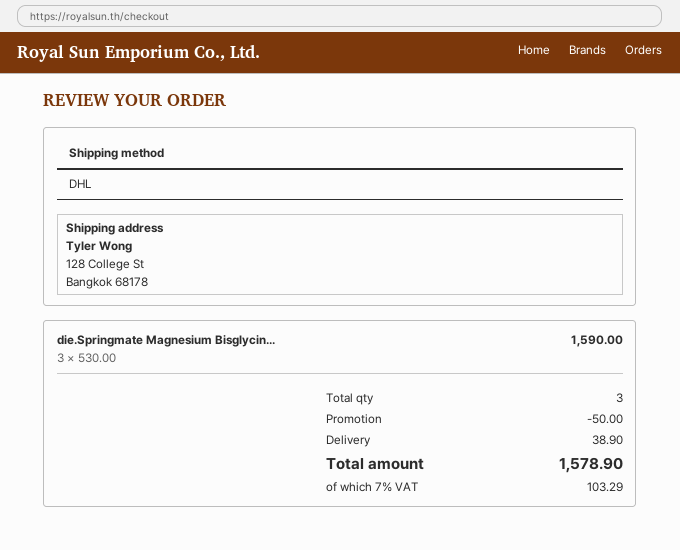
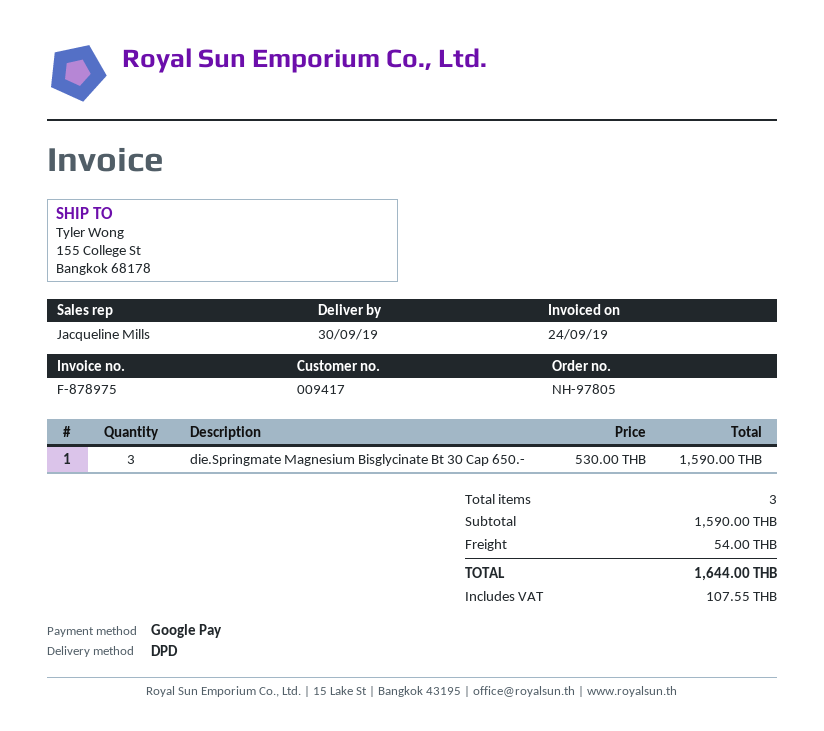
shipping method: DHL -> DPD
ship to: 128 College St, Bangkok 68178 -> 155 College St, Bangkok 68178
discount: 50.00 -> none
shipping: 38.90 -> 54.00
tax: 103.29 -> 107.55
total: 1578.90 -> 1644.00

